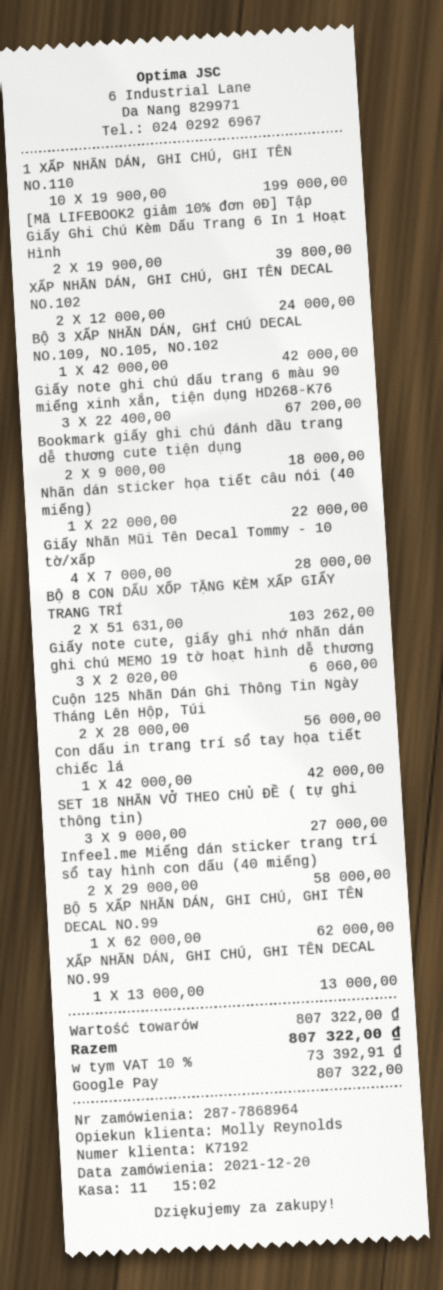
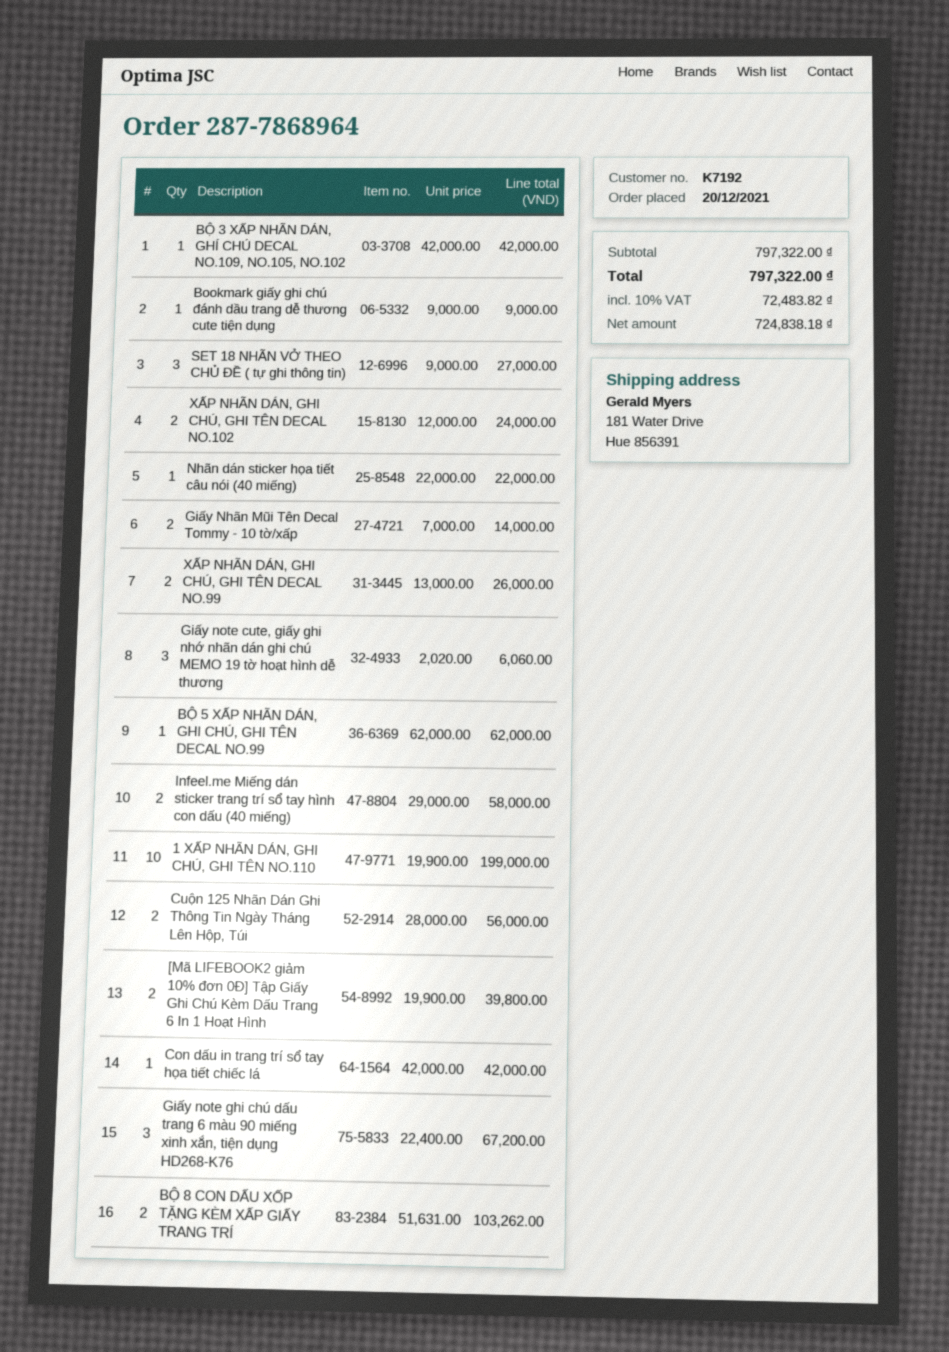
Bookmark giấy ghi chú đánh dầu trang dễ thương cute tiện dụng: 2 x 9000.00 = 18000.00 -> 1 x 9000.00 = 9000.00
Giấy Nhãn Mũi Tên Decal Tommy - 10 tờ/xấp: 4 x 7000.00 = 28000.00 -> 2 x 7000.00 = 14000.00
XẤP NHÃN DÁN, GHI CHÚ, GHI TÊN DECAL NO.99: 1 x 13000.00 = 13000.00 -> 2 x 13000.00 = 26000.00
subtotal: 807322.00 -> 797322.00
tax: 10% = 73392.91 -> 10% = 72483.82
total: 807322.00 -> 797322.00

